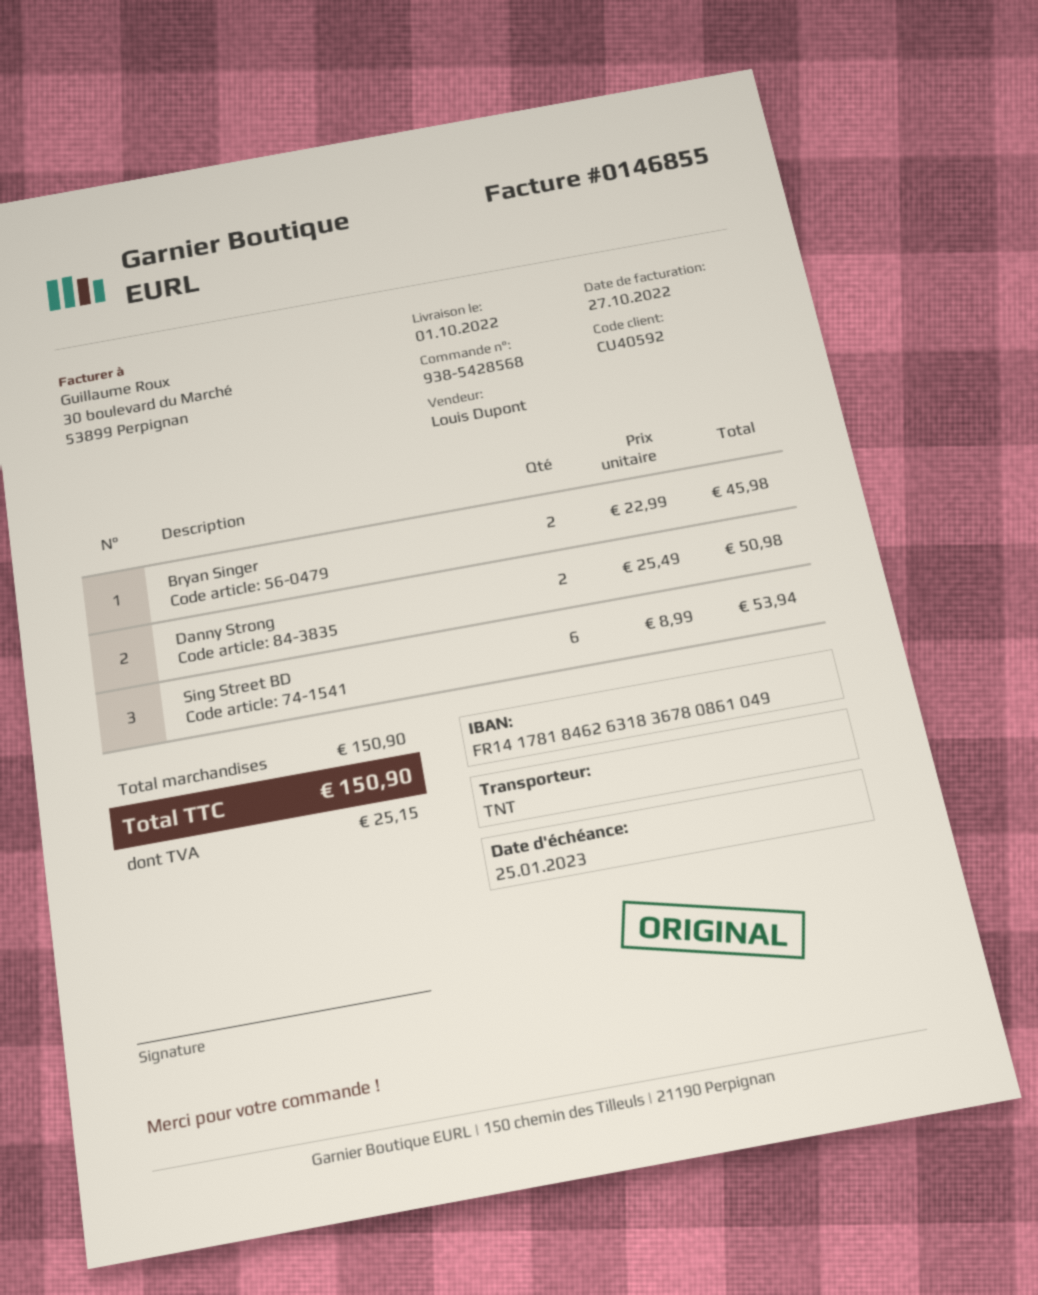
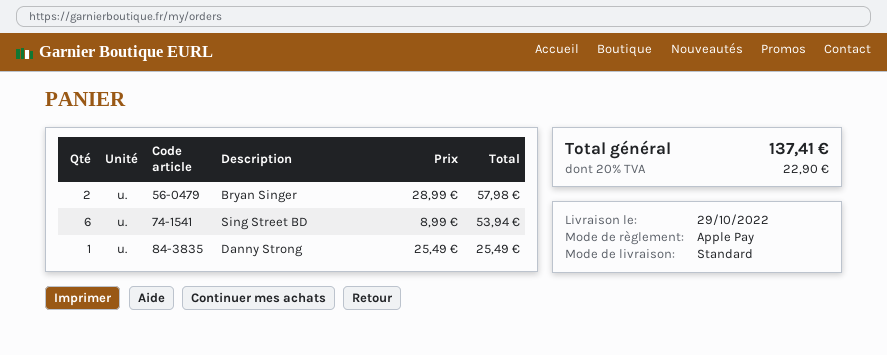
delivery date: 2022-10-01 -> 2022-10-29
shipping method: TNT -> standard
Bryan Singer: 2 x 22.99 = 45.98 -> 2 x 28.99 = 57.98
Danny Strong: 2 x 25.49 = 50.98 -> 1 x 25.49 = 25.49
tax: 25.15 -> 22.90
total: 150.90 -> 137.41

